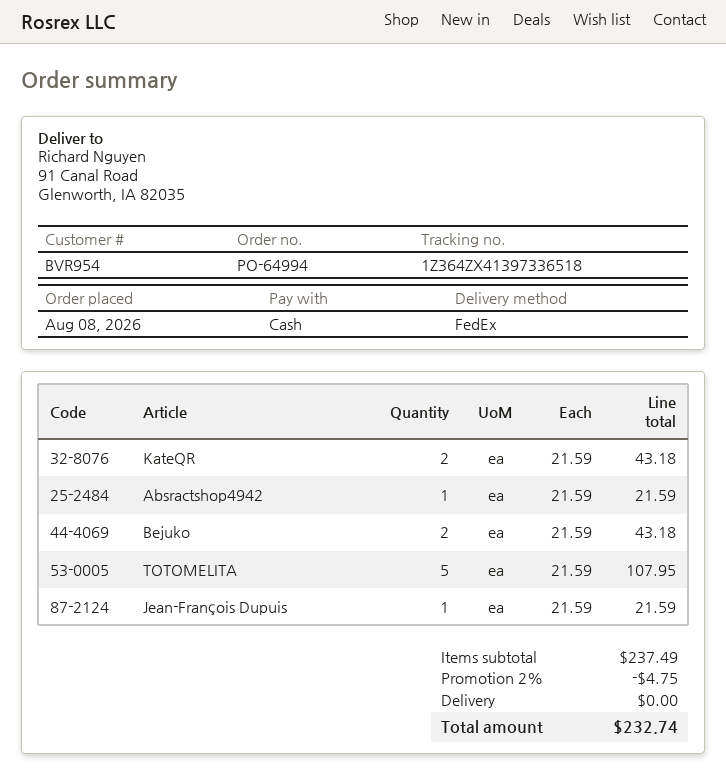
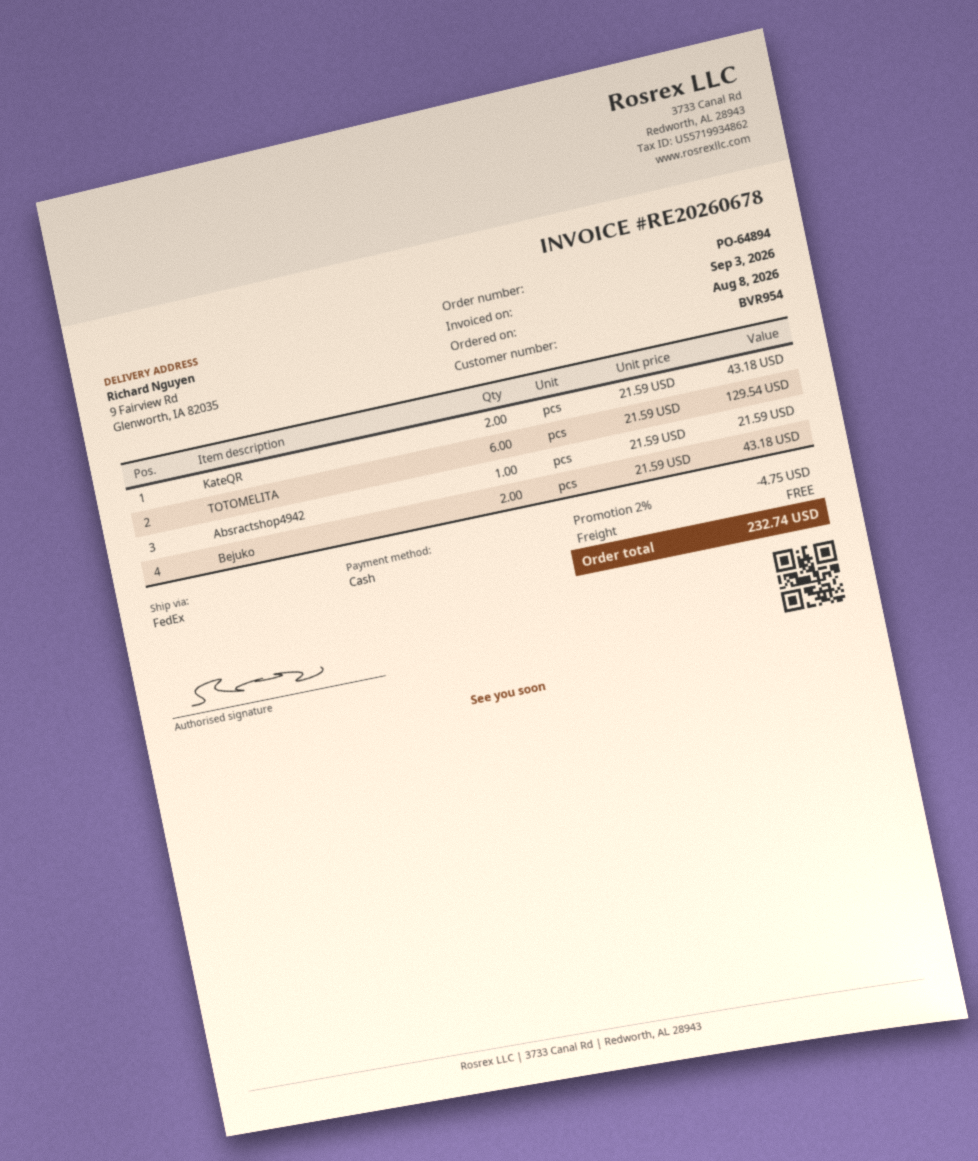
order number: PO-64994 -> PO-64894
ship to: 91 Canal Road, Glenworth, IA 82035 -> 9 Fairview Rd, Glenworth, IA 82035
TOTOMELITA: 5 x 21.59 = 107.95 -> 6 x 21.59 = 129.54
Jean-François Dupuis: 1 x 21.59 = 21.59 -> none

